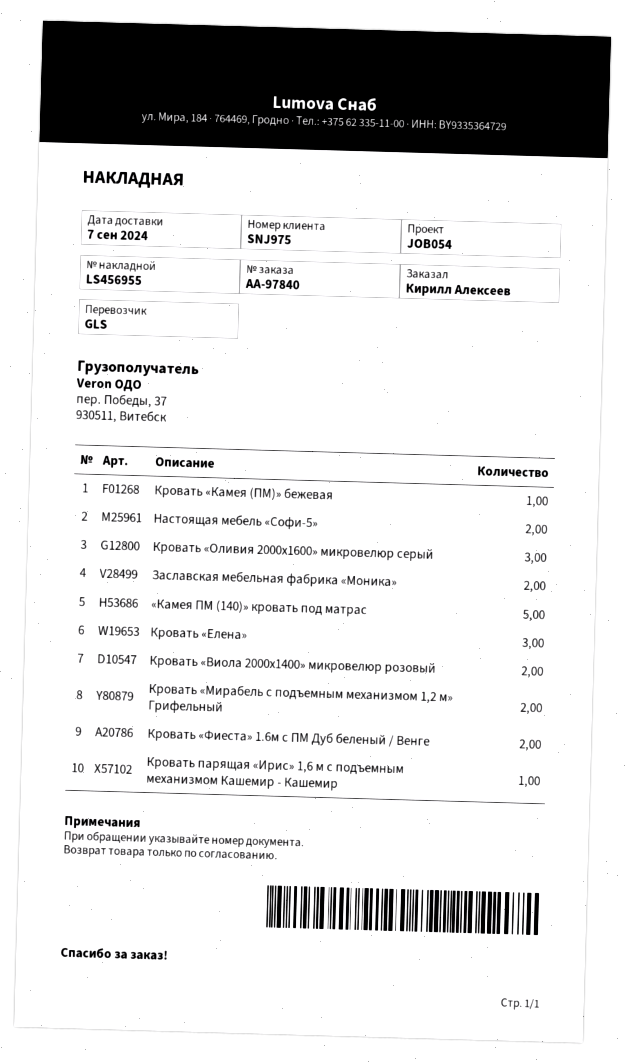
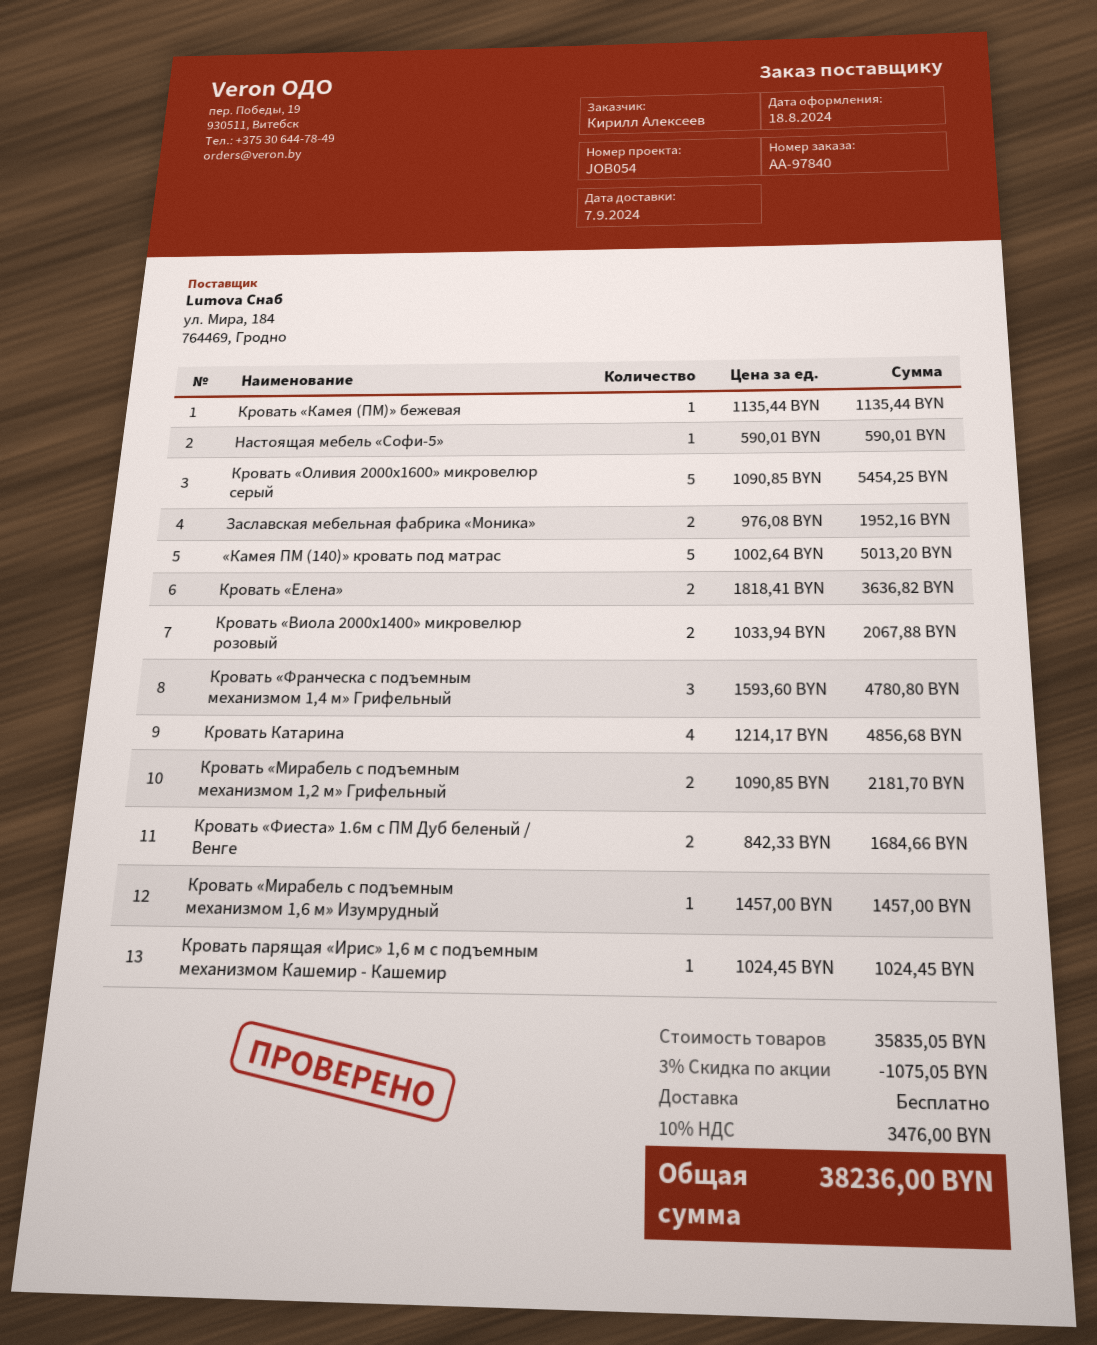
Настоящая мебель «Софи-5»: 2 -> 1
Кровать «Оливия 2000х1600» микровелюр серый: 3 -> 5
Кровать «Елена»: 3 -> 2
Кровать «Франческа с подъемным механизмом 1,4 м» Грифельный: none -> 3
Кровать Катарина: none -> 4
Кровать «Мирабель с подъемным механизмом 1,6 м» Изумрудный: none -> 1

